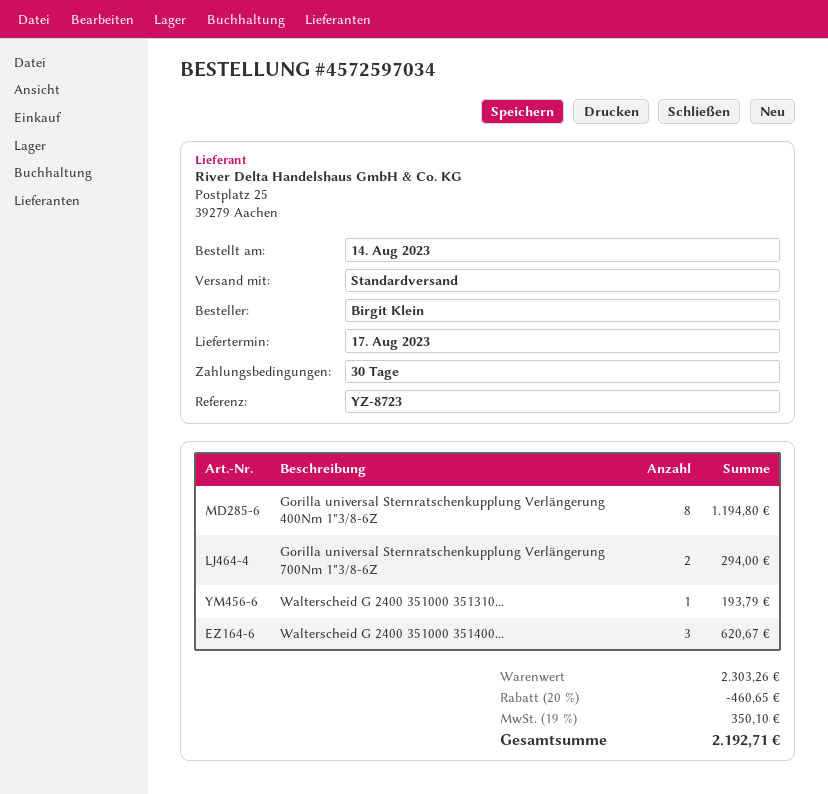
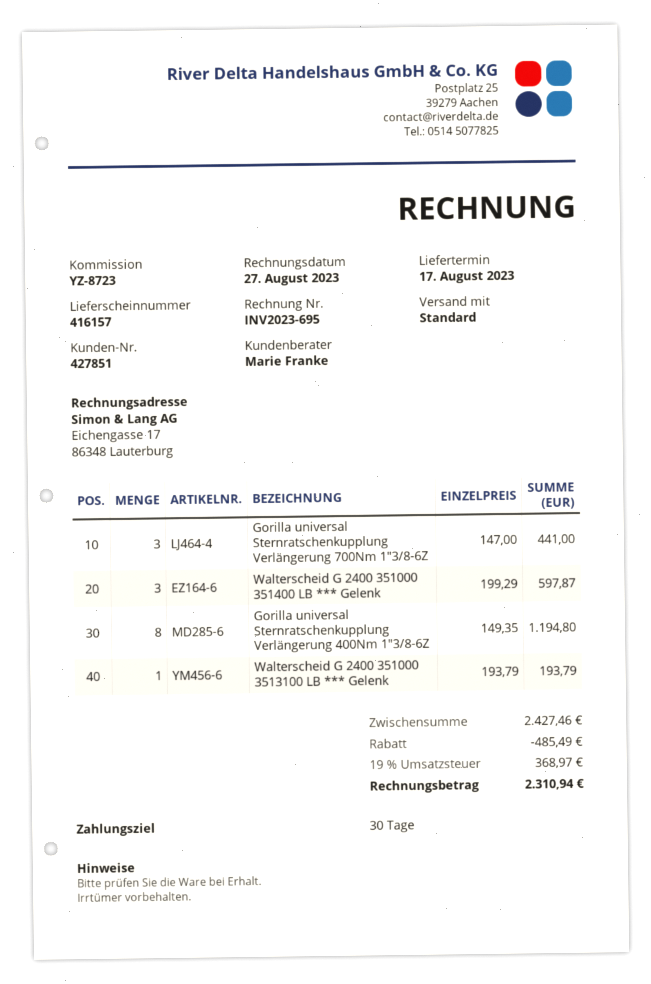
Gorilla universal Sternratschenkupplung Verlängerung 700Nm 1"3/8-6Z: 2 for 294.00 -> 3 for 441.00
Walterscheid G 2400 351000 351400...: 3 for 620.67 -> 3 for 597.87
subtotal: 2303.26 -> 2427.46
discount: 460.65 -> 485.49
tax: 19% = 350.10 -> 19% = 368.97
total: 2192.71 -> 2310.94

